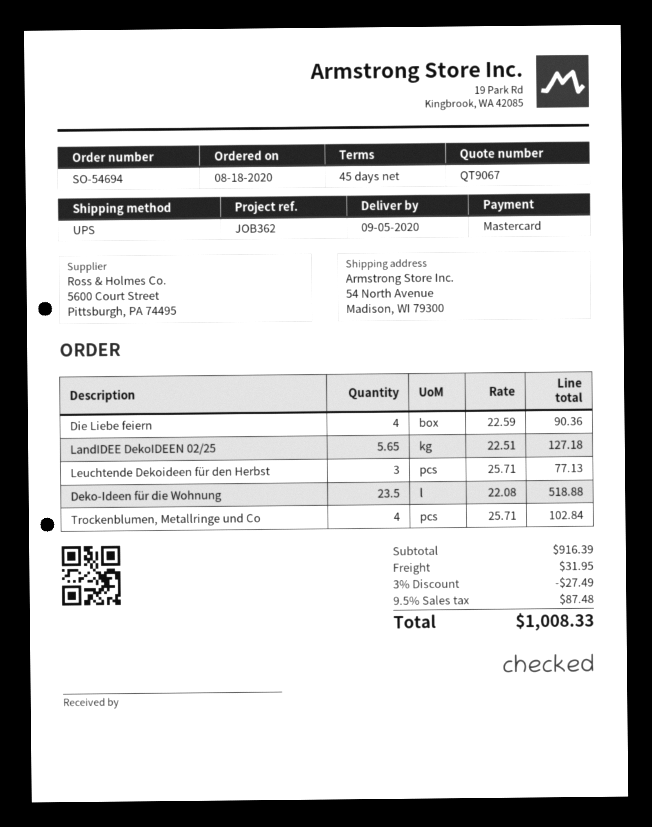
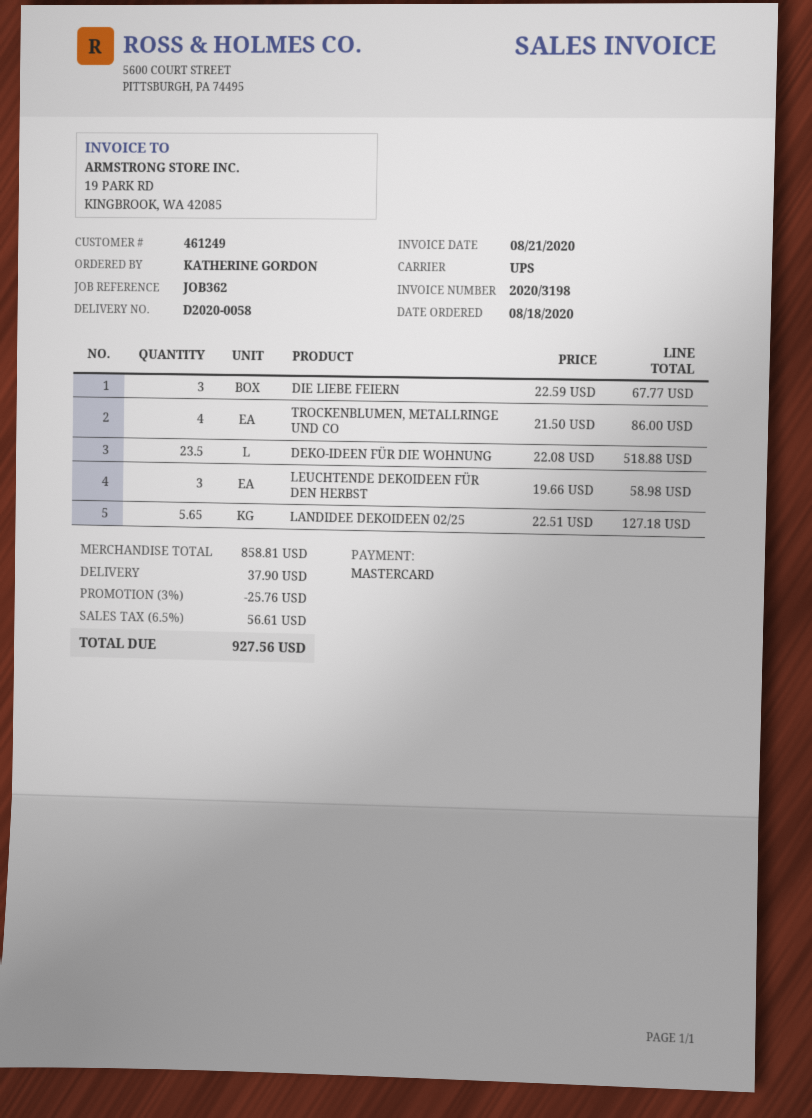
Die Liebe feiern: 4 x 22.59 = 90.36 -> 3 x 22.59 = 67.77
Leuchtende Dekoideen für den Herbst: 3 x 25.71 = 77.13 -> 3 x 19.66 = 58.98
Trockenblumen, Metallringe und Co: 4 x 25.71 = 102.84 -> 4 x 21.50 = 86.00
subtotal: 916.39 -> 858.81
discount: 3% = 27.49 -> 3% = 25.76
shipping: 31.95 -> 37.90
tax: 9.5% = 87.48 -> 6.5% = 56.61
total: 1008.33 -> 927.56

